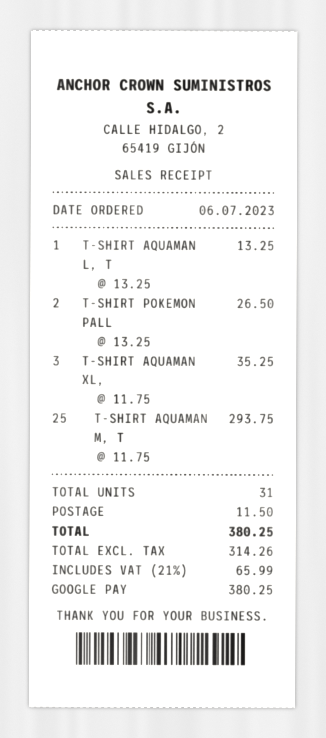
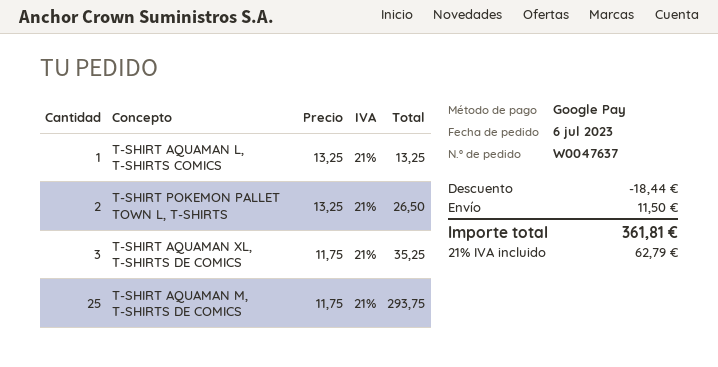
discount: none -> 18.44
tax: 21% = 65.99 -> 21% = 62.79
total: 380.25 -> 361.81

